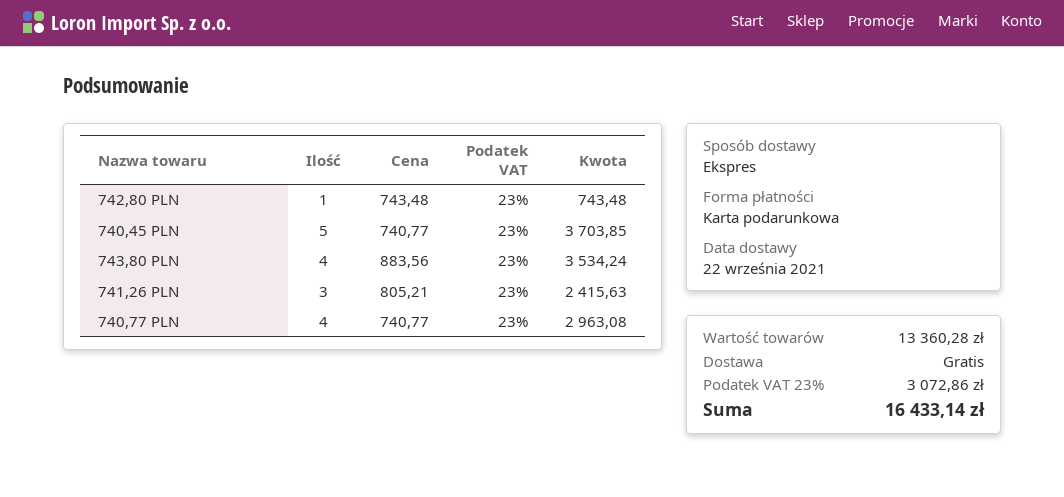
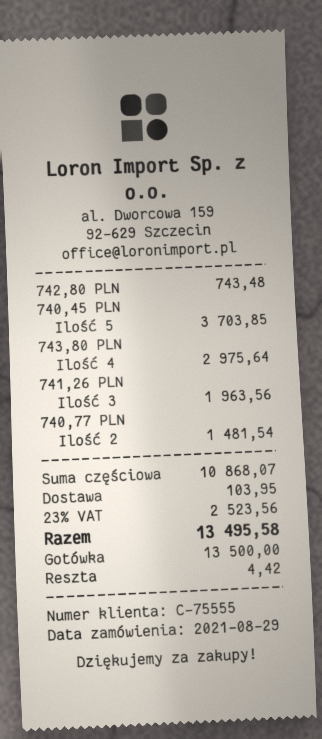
payment method: gift card -> cash
743,80 PLN: 4 for 3534.24 -> 4 for 2975.64
741,26 PLN: 3 for 2415.63 -> 3 for 1963.56
740,77 PLN: 4 for 2963.08 -> 2 for 1481.54
subtotal: 13360.28 -> 10868.07
shipping: 0.00 -> 103.95
tax: 23% = 3072.86 -> 23% = 2523.56
total: 16433.14 -> 13495.58

